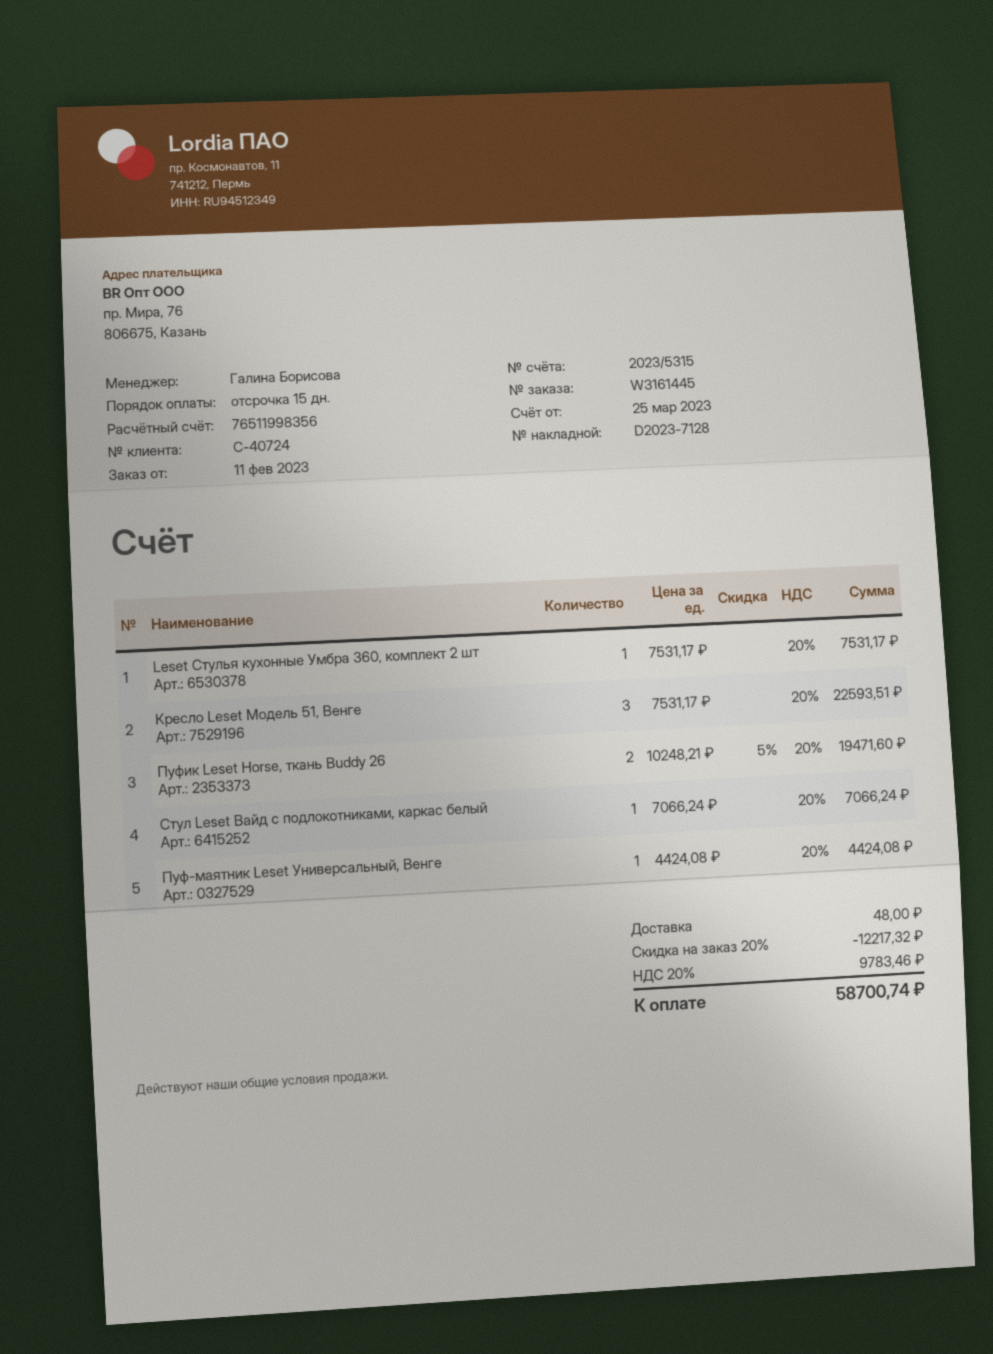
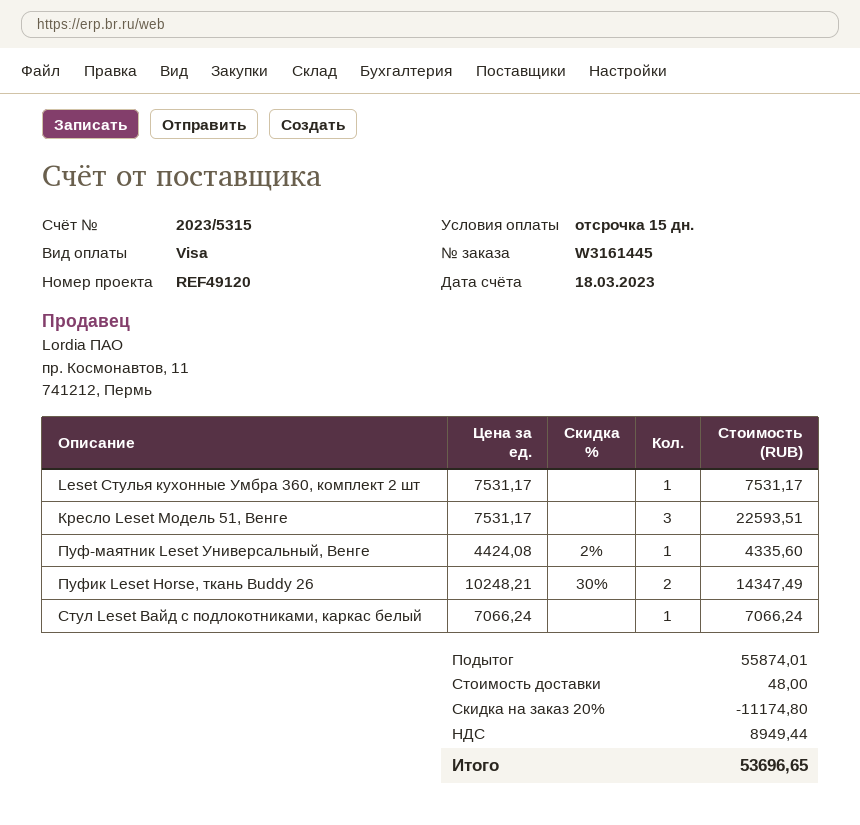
invoice date: 2023-03-25 -> 2023-03-18
Пуфик Leset Horse, ткань Buddy 26: 2 x 10248.21 - 5% = 19471.60 -> 2 x 10248.21 - 30% = 14347.49
Пуф-маятник Leset Универсальный, Венге: 1 x 4424.08 = 4424.08 -> 1 x 4424.08 - 2% = 4335.60
discount: 20% = 12217.32 -> 20% = 11174.80
tax: 9783.46 -> 8949.44
total: 58700.74 -> 53696.65

